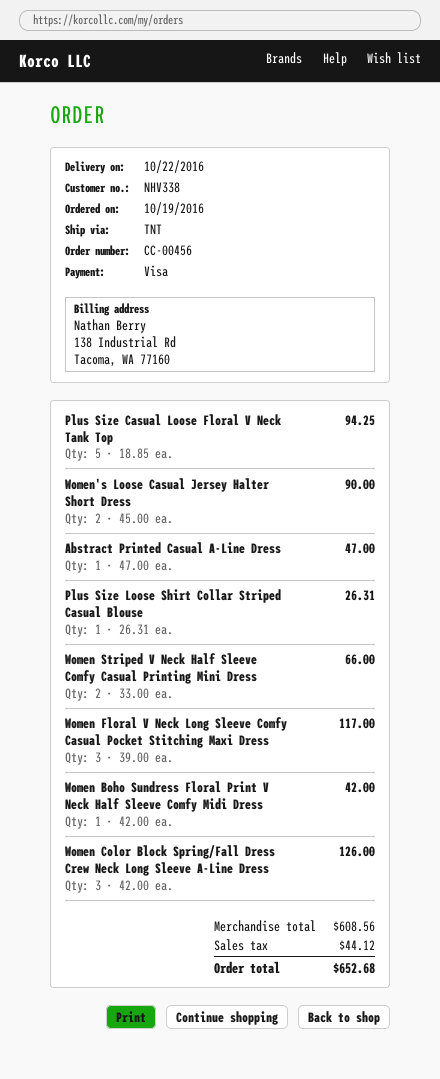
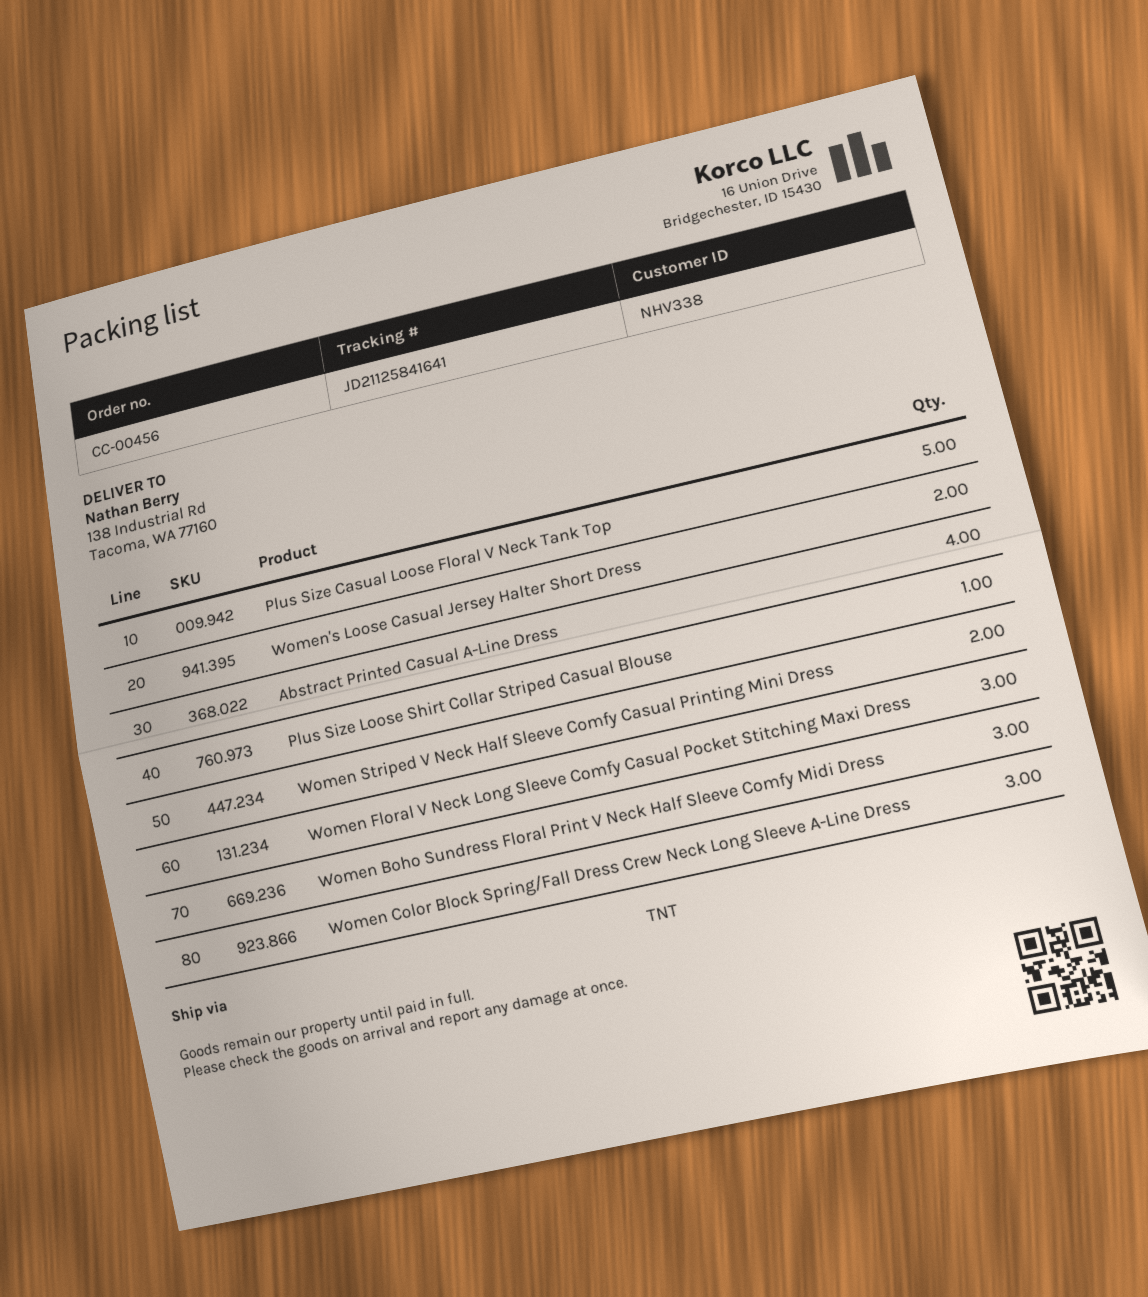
Abstract Printed Casual A-Line Dress: 1 -> 4
Women Boho Sundress Floral Print V Neck Half Sleeve Comfy Midi Dress: 1 -> 3

